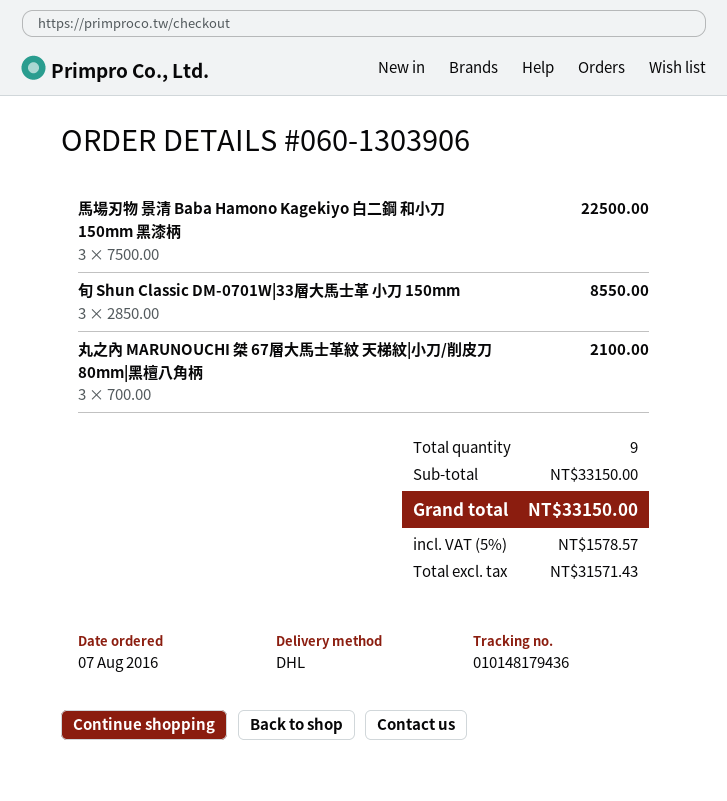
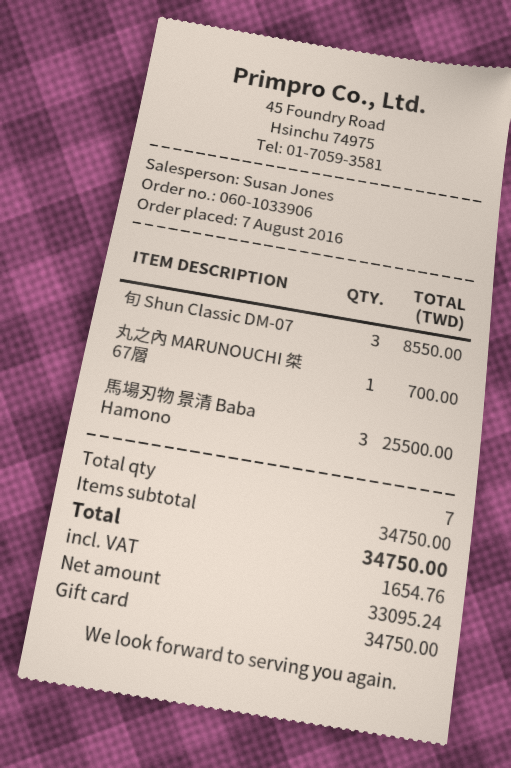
order number: 060-1303906 -> 060-1033906
馬場刃物 景清 Baba Hamono Kagekiyo 白二鋼 和小刀 150mm 黑漆柄: 3 for 22500.00 -> 3 for 25500.00
丸之內 MARUNOUCHI 桀 67層大馬士革紋 天梯紋|小刀/削皮刀 80mm|黑檀八角柄: 3 for 2100.00 -> 1 for 700.00
total quantity: 9 -> 7
subtotal: 33150.00 -> 34750.00
net: 31571.43 -> 33095.24
tax: 1578.57 -> 1654.76
total: 33150.00 -> 34750.00

